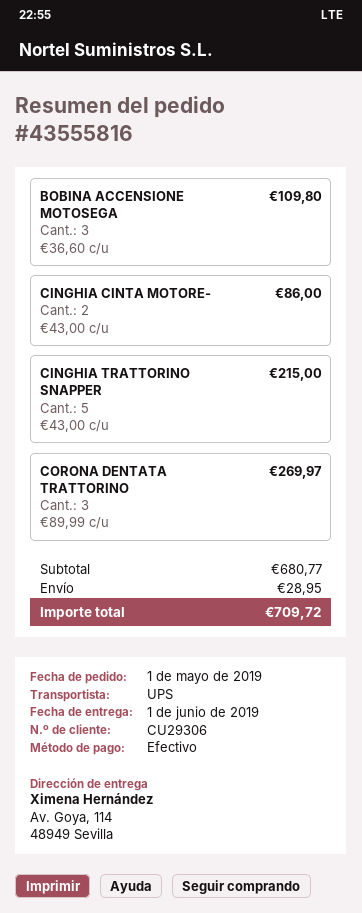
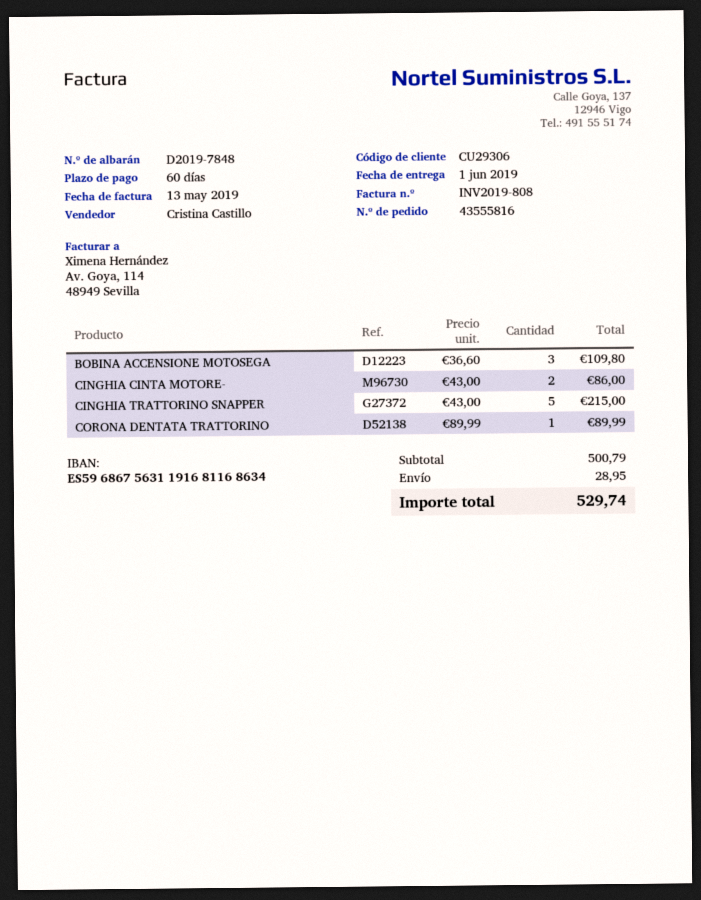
CORONA DENTATA TRATTORINO: 3 x 89.99 = 269.97 -> 1 x 89.99 = 89.99
subtotal: 680.77 -> 500.79
total: 709.72 -> 529.74

